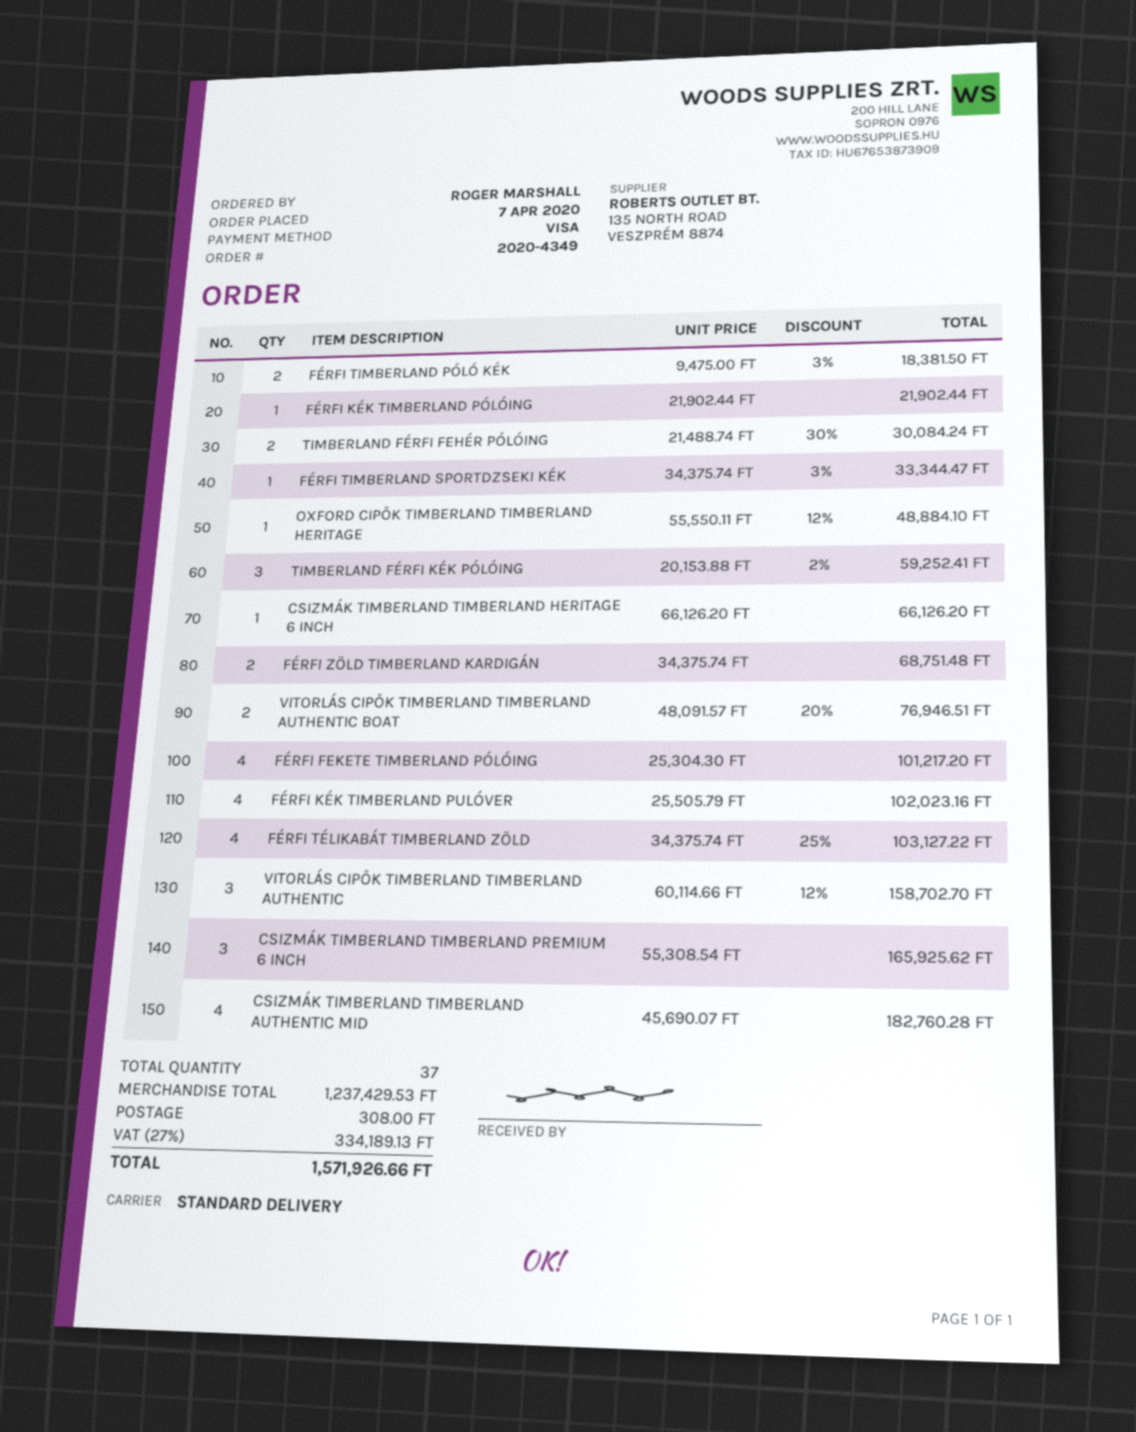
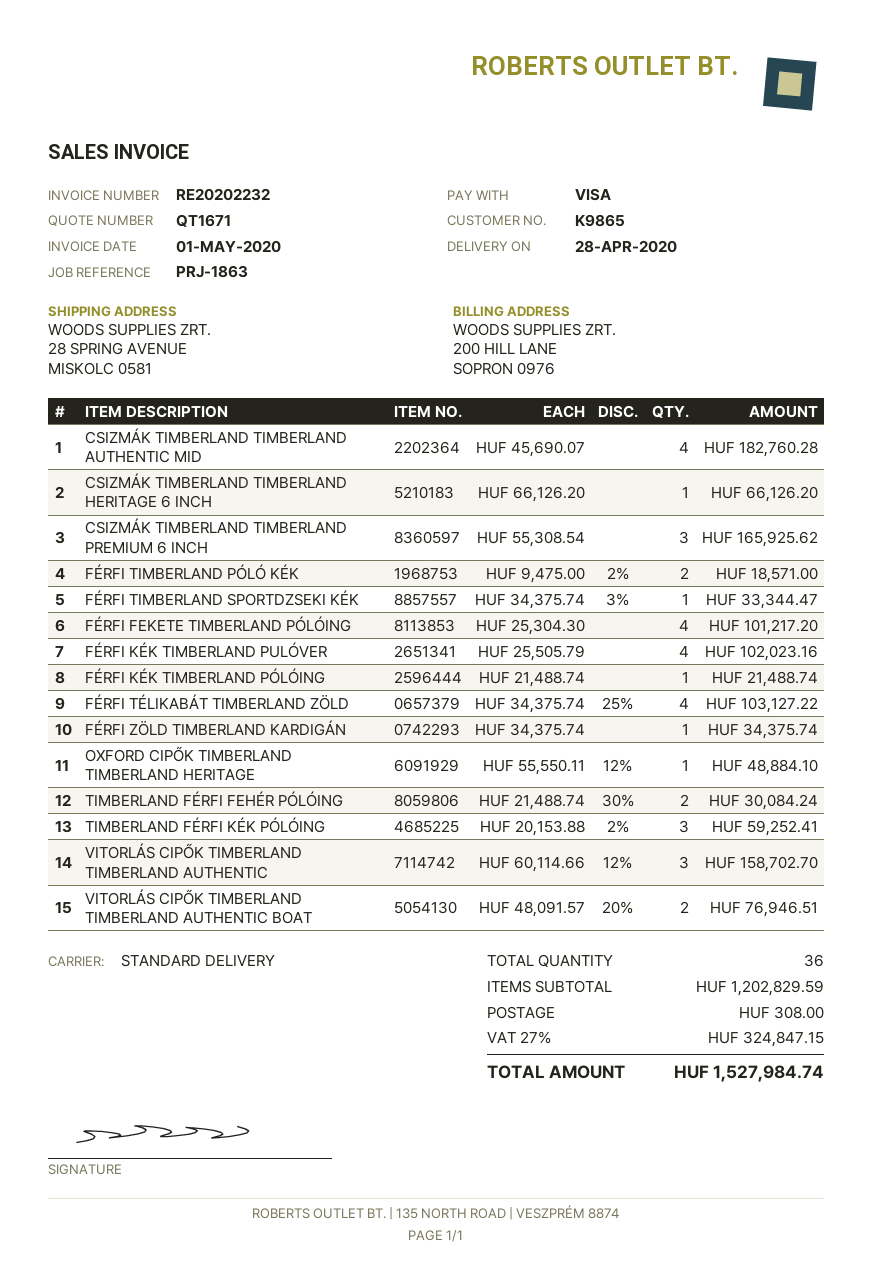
FÉRFI TIMBERLAND PÓLÓ KÉK: 2 x 9475.00 - 3% = 18381.50 -> 2 x 9475.00 - 2% = 18571.00
FÉRFI KÉK TIMBERLAND PÓLÓING: 1 x 21902.44 = 21902.44 -> 1 x 21488.74 = 21488.74
FÉRFI ZÖLD TIMBERLAND KARDIGÁN: 2 x 34375.74 = 68751.48 -> 1 x 34375.74 = 34375.74
total quantity: 37 -> 36
subtotal: 1237429.53 -> 1202829.59
tax: 27% = 334189.13 -> 27% = 324847.15
total: 1571926.66 -> 1527984.74

